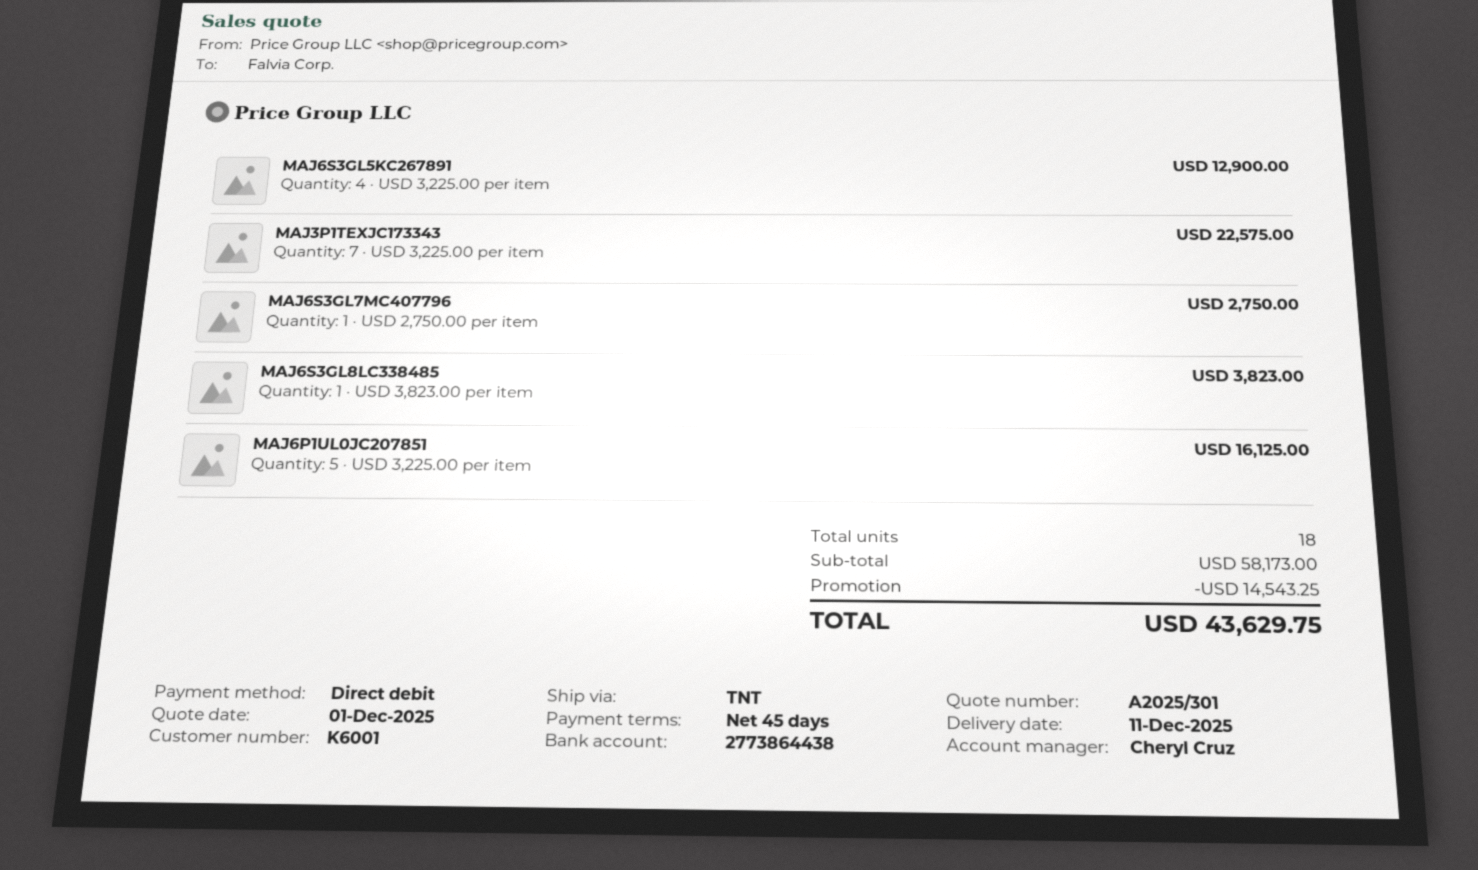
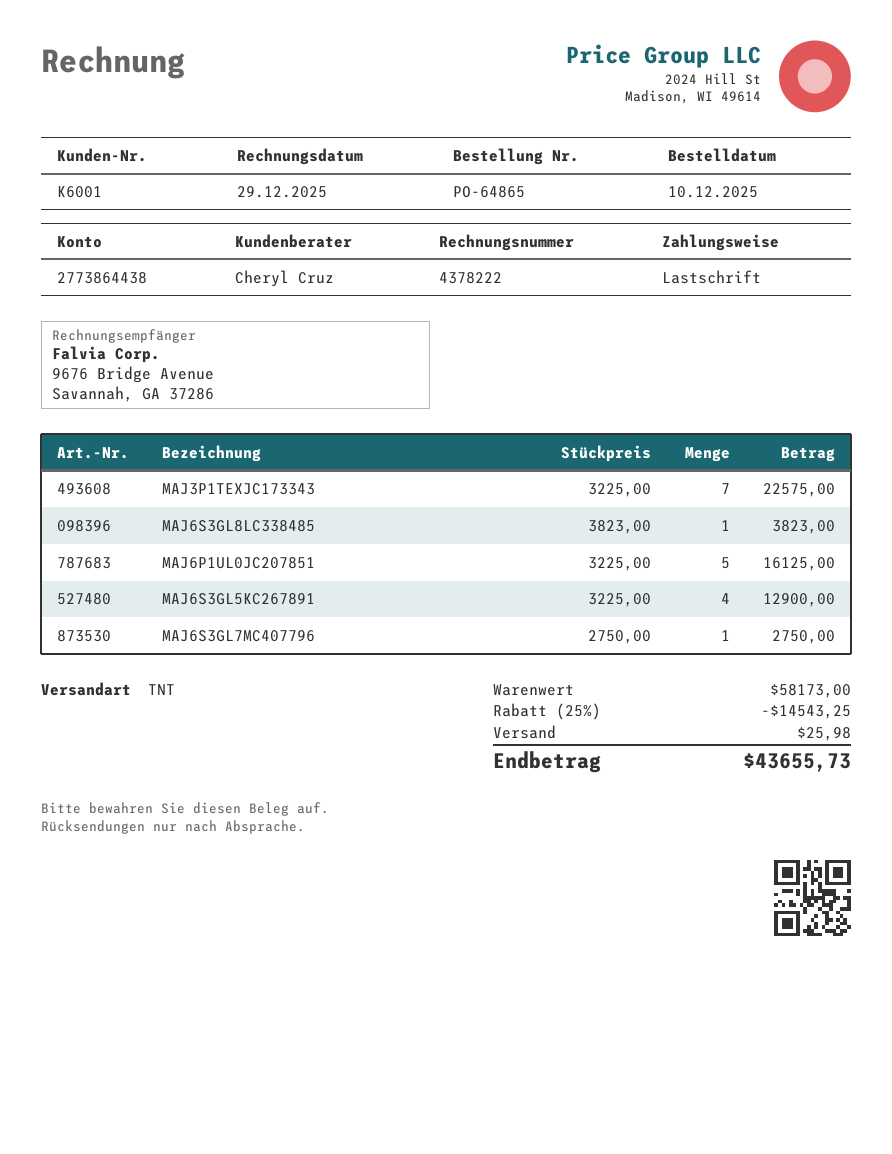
shipping: none -> 25.98
total: 43629.75 -> 43655.73

